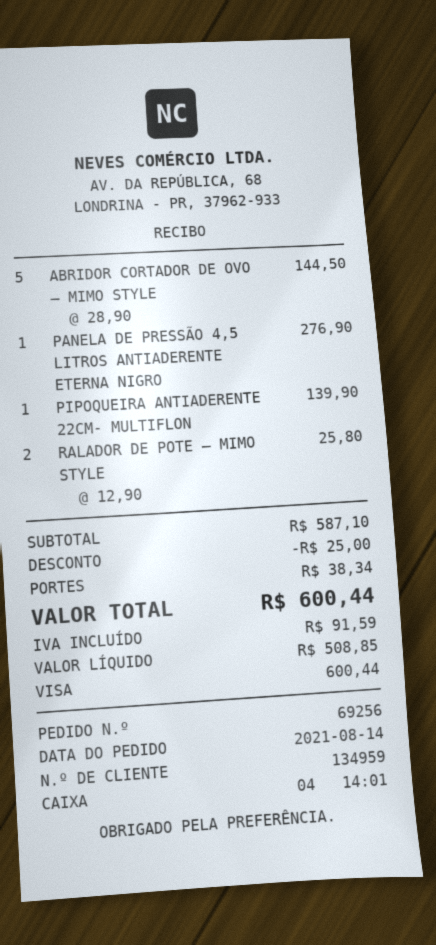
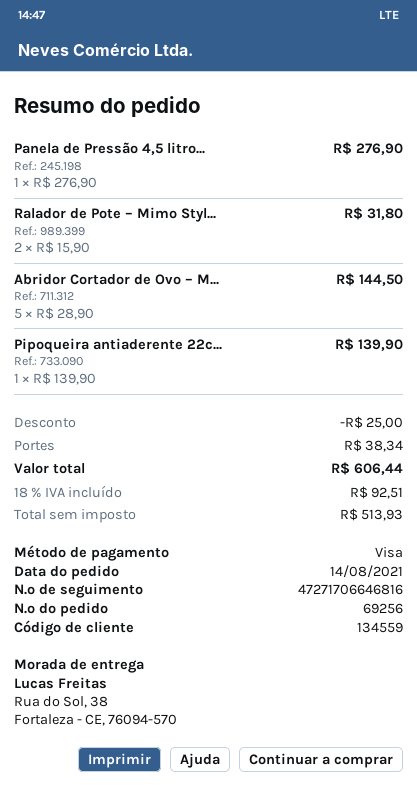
customer number: 134959 -> 134559
RALADOR DE POTE – MIMO STYLE: 2 x 12.90 = 25.80 -> 2 x 15.90 = 31.80
net: 508.85 -> 513.93
tax: 91.59 -> 92.51
total: 600.44 -> 606.44

